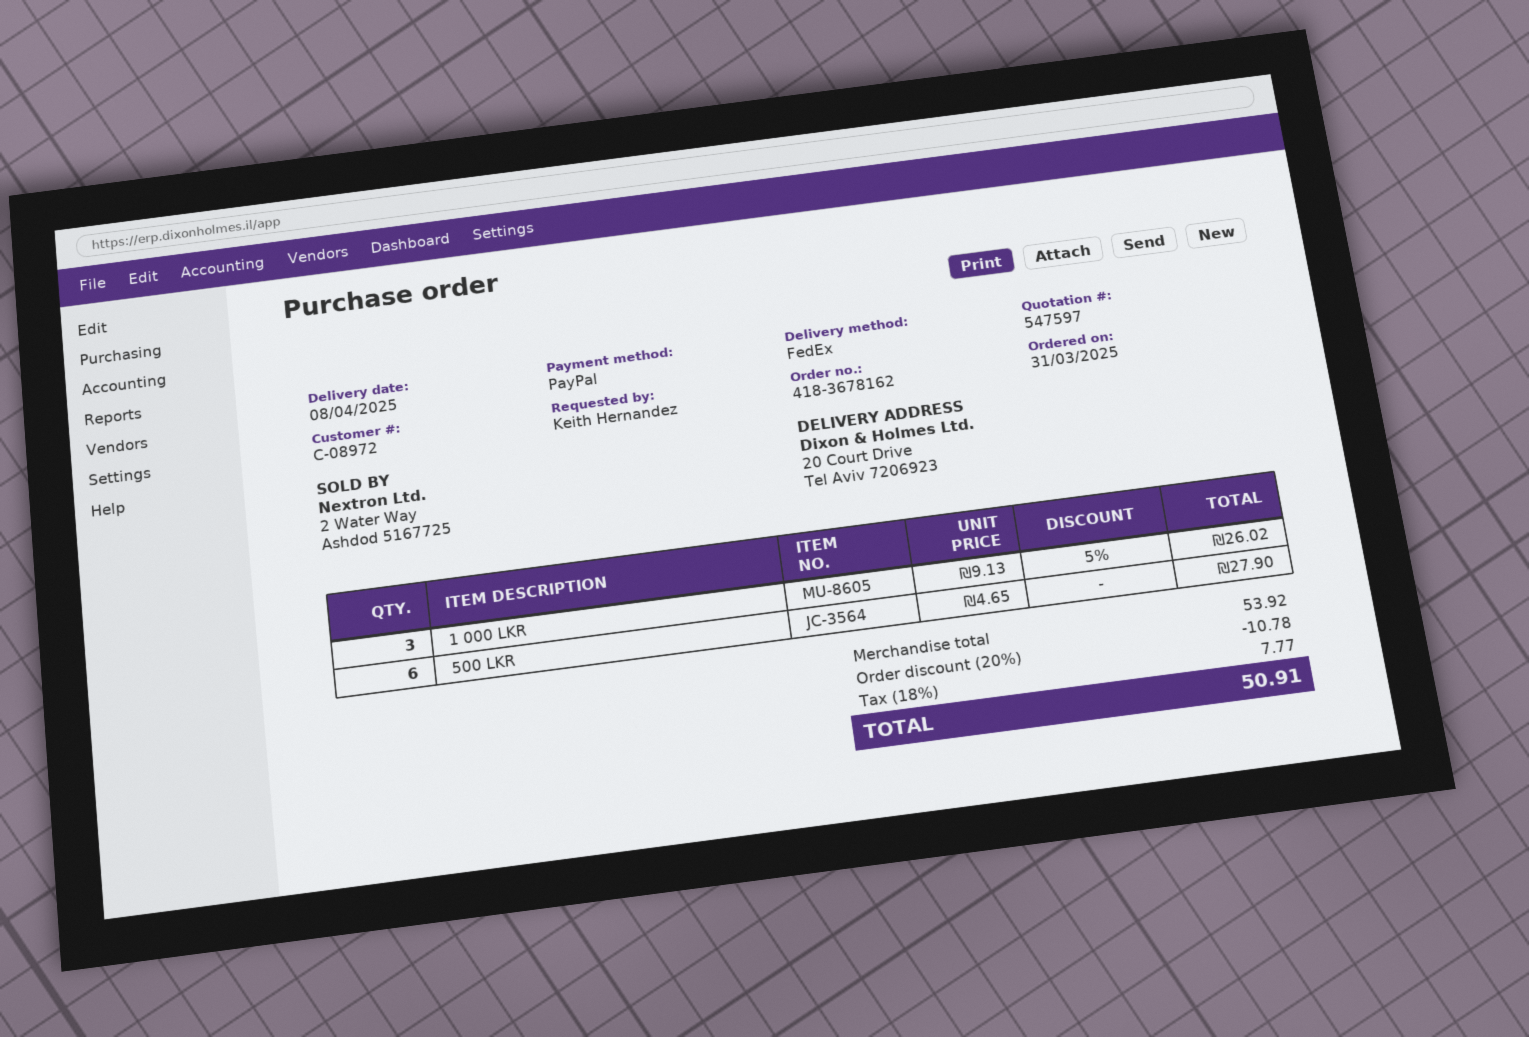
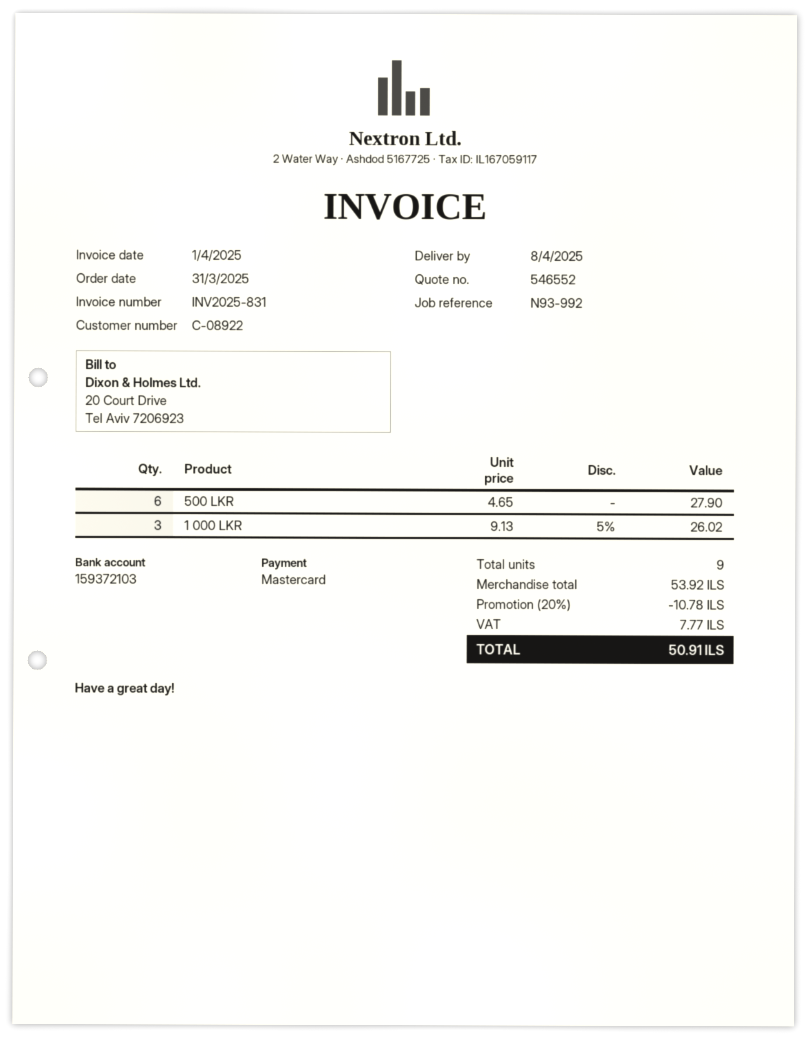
quote number: 547597 -> 546552
customer number: C-08972 -> C-08922
payment method: PayPal -> Mastercard

